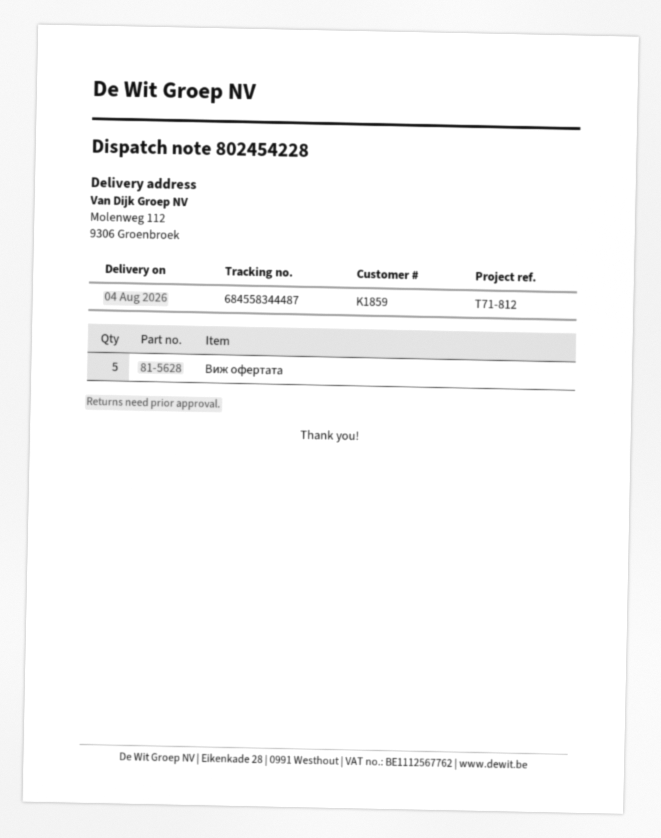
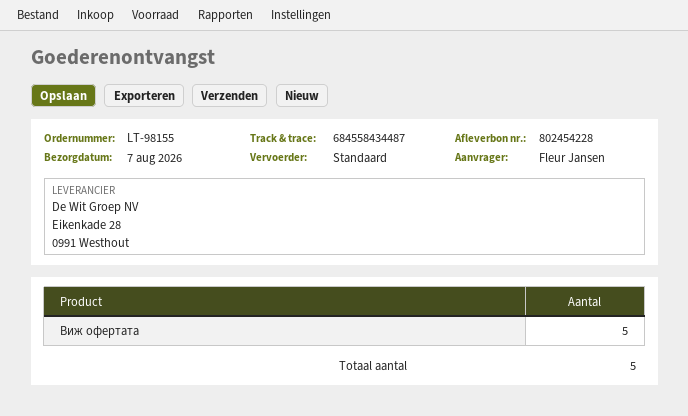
delivery date: 2026-08-04 -> 2026-08-07
tracking number: 684558344487 -> 684558434487

